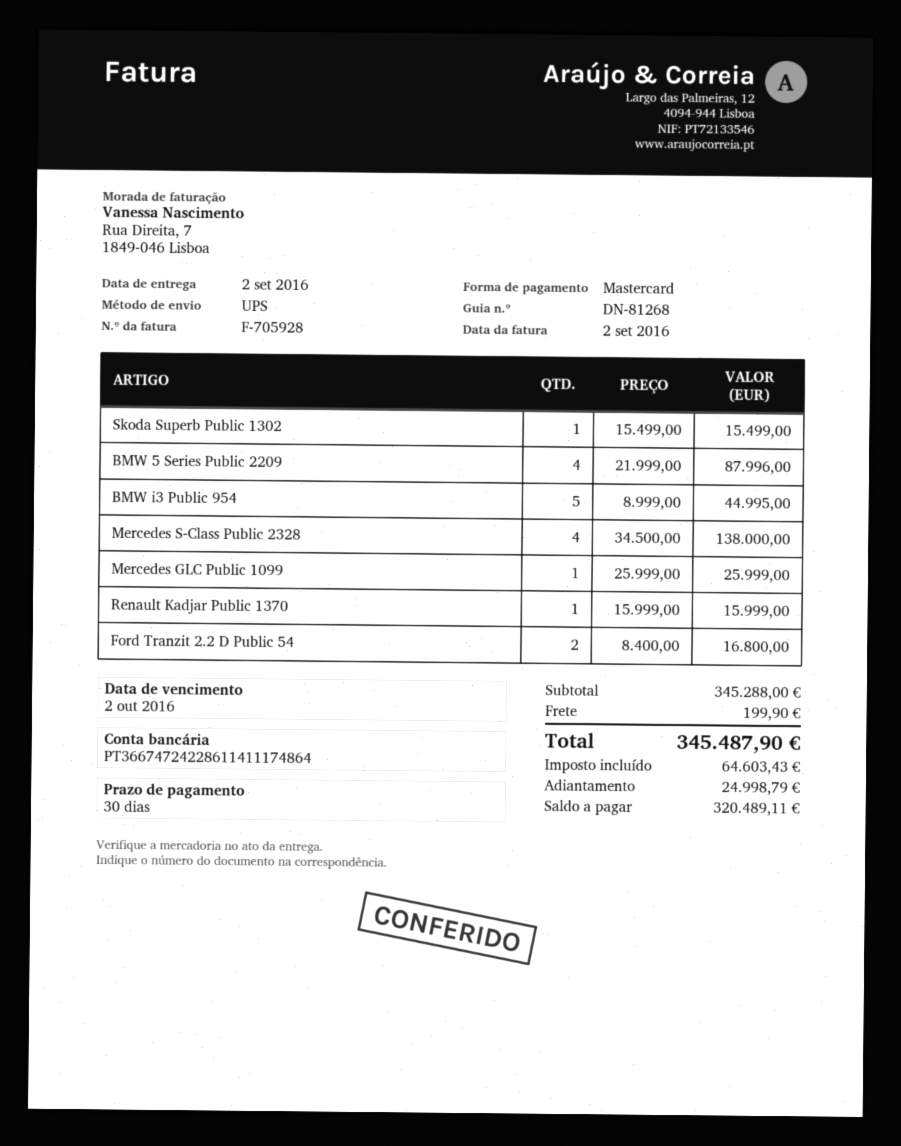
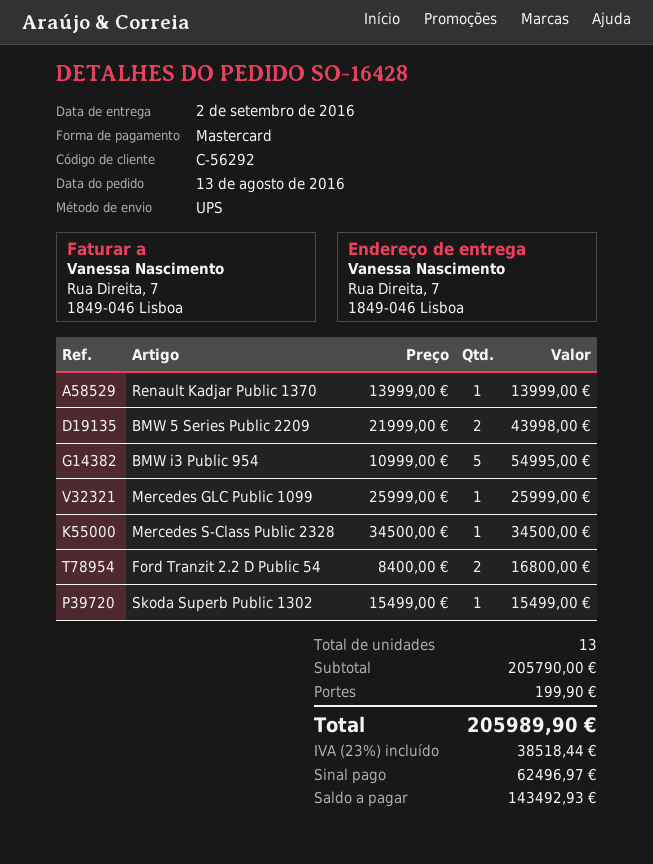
BMW 5 Series Public 2209: 4 x 21999.00 = 87996.00 -> 2 x 21999.00 = 43998.00
BMW i3 Public 954: 5 x 8999.00 = 44995.00 -> 5 x 10999.00 = 54995.00
Mercedes S-Class Public 2328: 4 x 34500.00 = 138000.00 -> 1 x 34500.00 = 34500.00
Renault Kadjar Public 1370: 1 x 15999.00 = 15999.00 -> 1 x 13999.00 = 13999.00
subtotal: 345288.00 -> 205790.00
tax: 64603.43 -> 38518.44
total: 345487.90 -> 205989.90
deposit: 24998.79 -> 62496.97
balance: 320489.11 -> 143492.93

